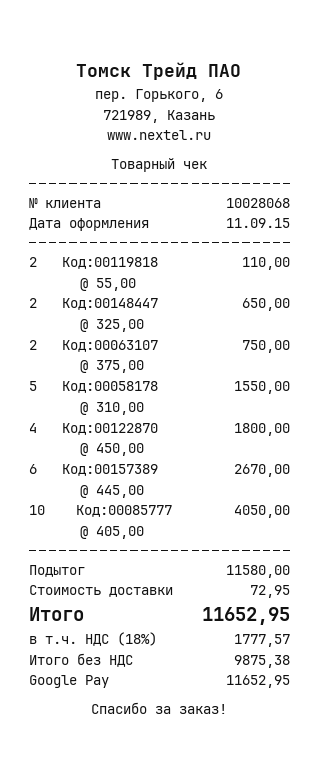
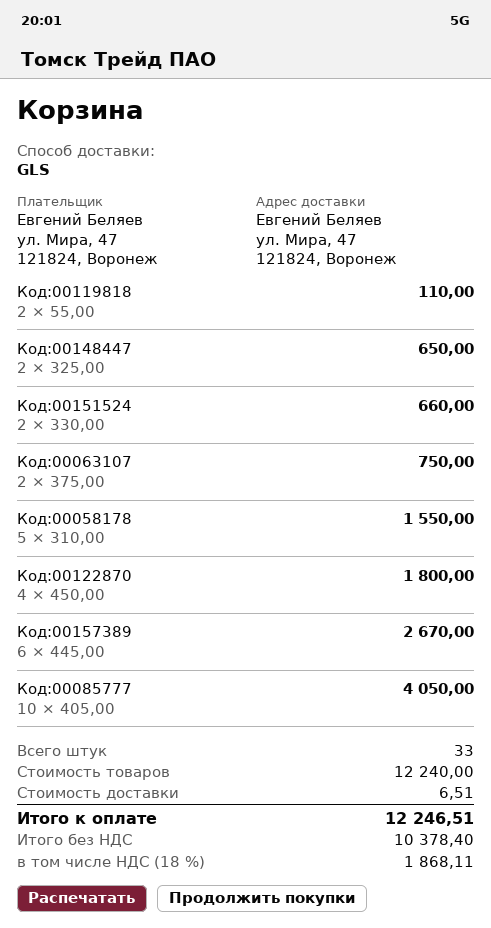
Код:00151524: none -> 2 x 330.00 = 660.00
subtotal: 11580.00 -> 12240.00
shipping: 72.95 -> 6.51
net: 9875.38 -> 10378.40
tax: 18% = 1777.57 -> 18% = 1868.11
total: 11652.95 -> 12246.51

